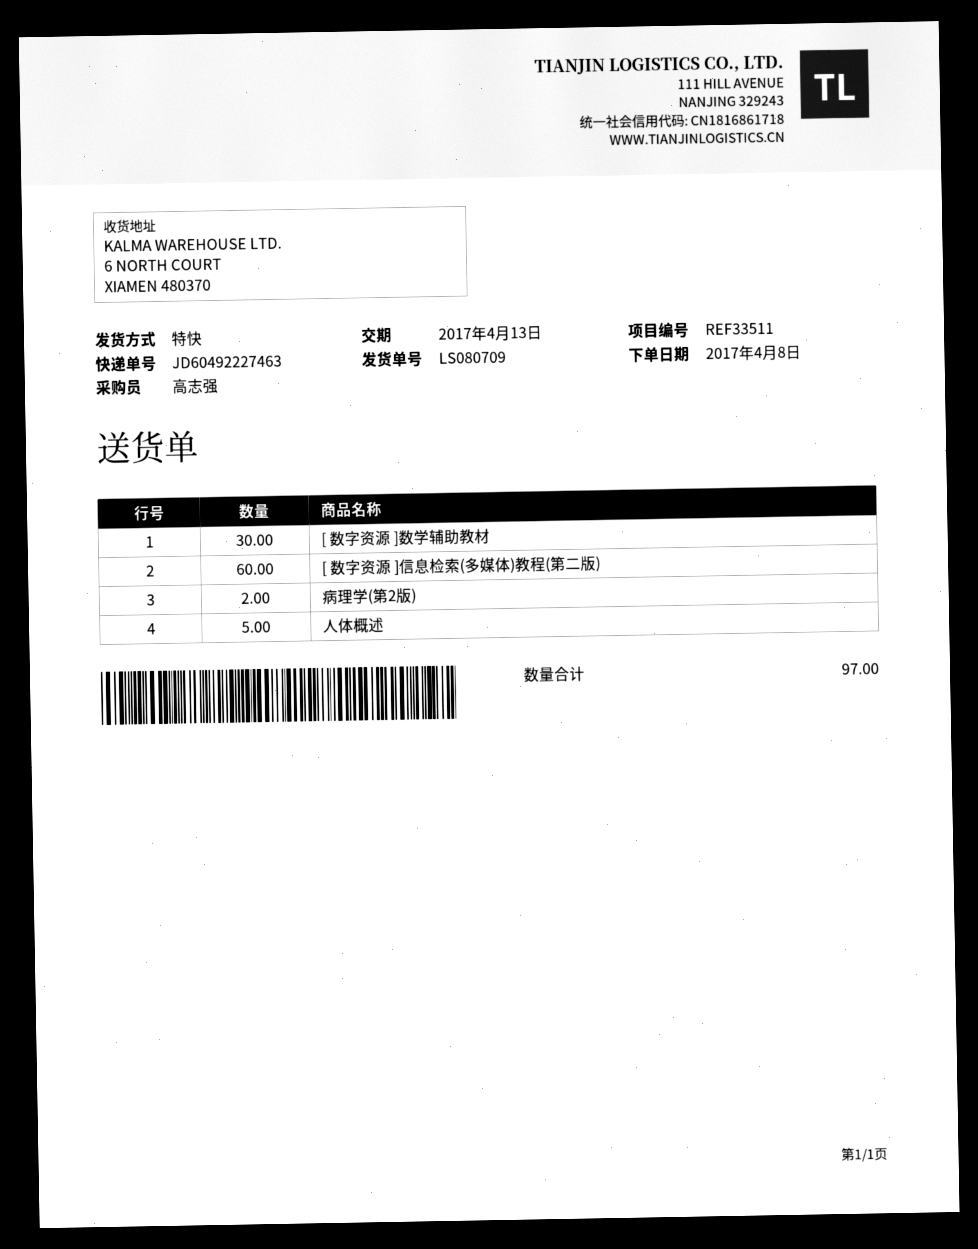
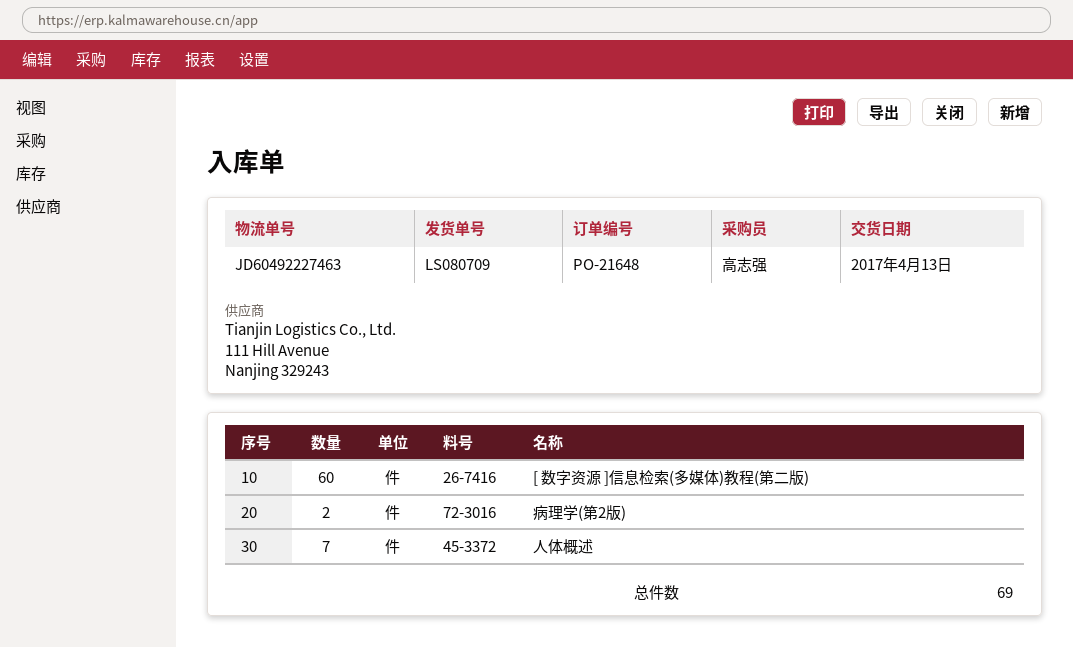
[ 数字资源 ]数学辅助教材: 30 -> none
人体概述: 5 -> 7
total quantity: 97 -> 69

